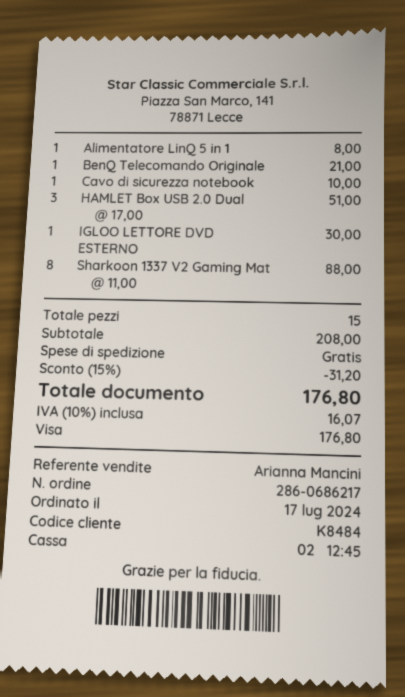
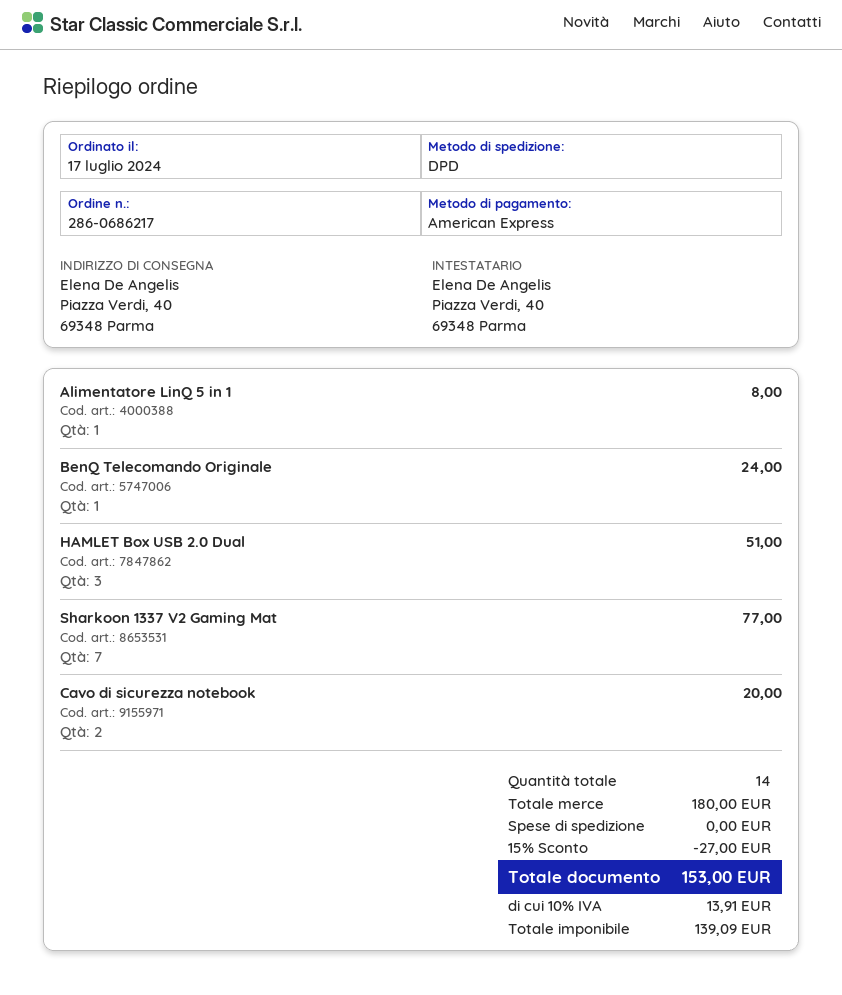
payment method: Visa -> American Express
BenQ Telecomando Originale: 1 for 21.00 -> 1 for 24.00
Cavo di sicurezza notebook: 1 for 10.00 -> 2 for 20.00
IGLOO LETTORE DVD ESTERNO: 1 for 30.00 -> none
Sharkoon 1337 V2 Gaming Mat: 8 for 88.00 -> 7 for 77.00
total quantity: 15 -> 14
subtotal: 208.00 -> 180.00
discount: 15% = 31.20 -> 15% = 27.00
tax: 10% = 16.07 -> 10% = 13.91
total: 176.80 -> 153.00

